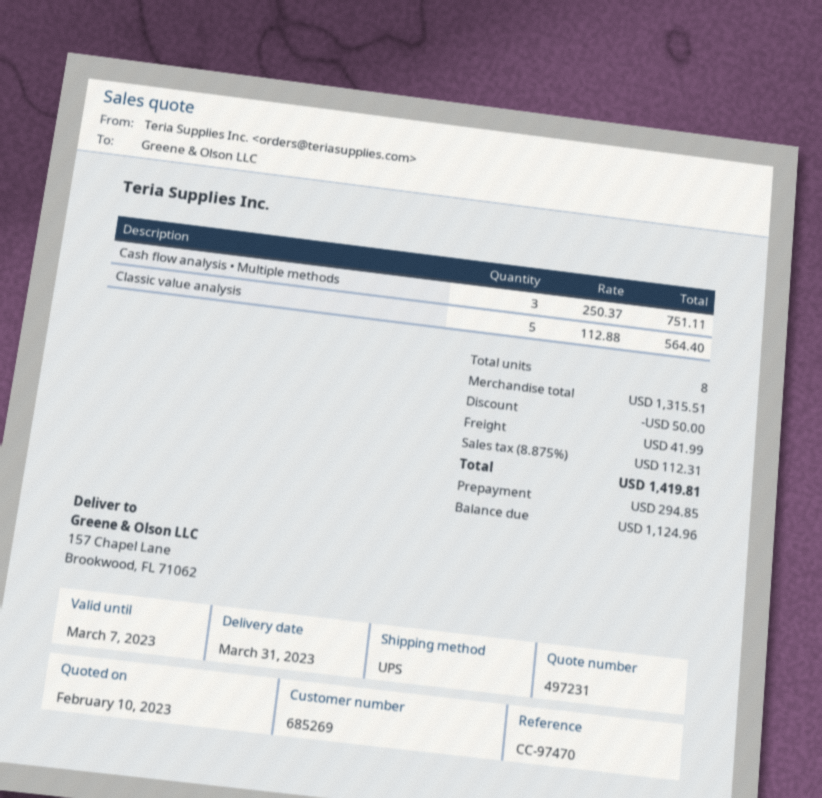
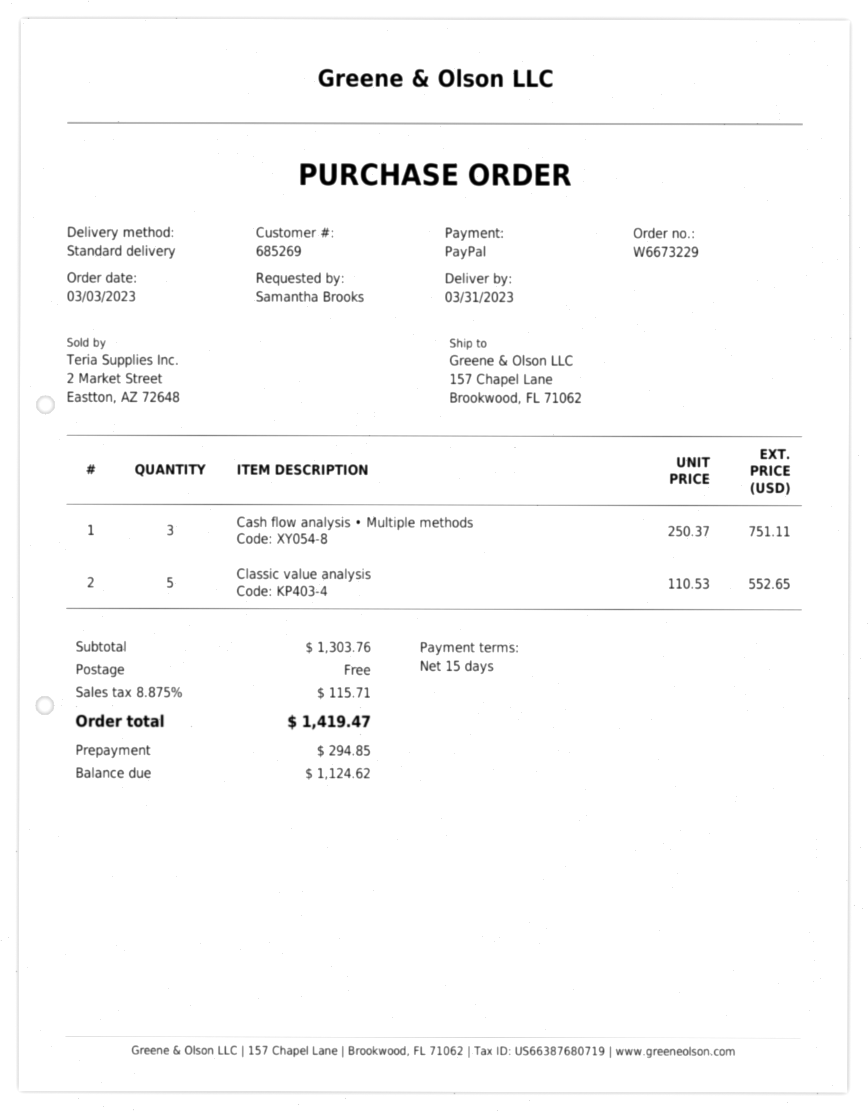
shipping method: UPS -> standard
Classic value analysis: 5 x 112.88 = 564.40 -> 5 x 110.53 = 552.65
subtotal: 1315.51 -> 1303.76
discount: 50.00 -> none
shipping: 41.99 -> 0.00
tax: 8.875% = 112.31 -> 8.875% = 115.71
total: 1419.81 -> 1419.47
balance: 1124.96 -> 1124.62

